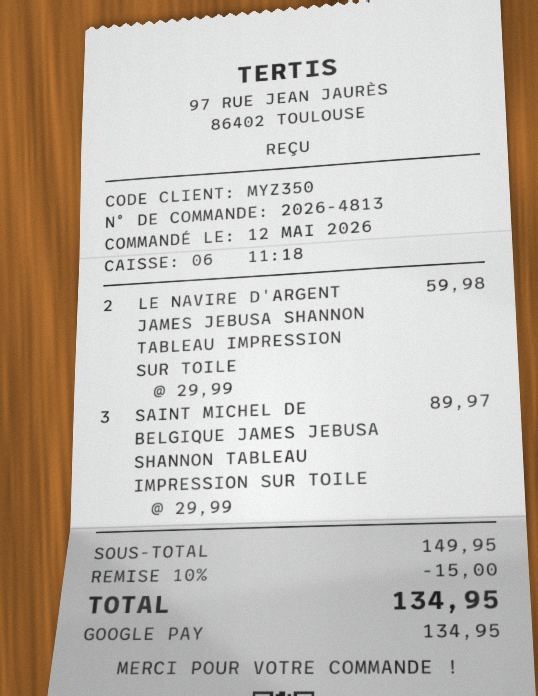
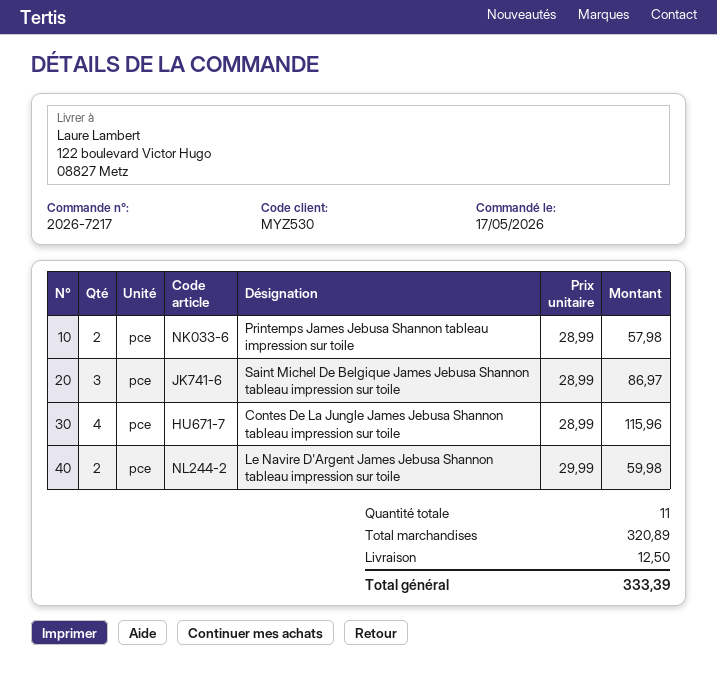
order number: 2026-4813 -> 2026-7217
order date: 2026-05-12 -> 2026-05-17
customer number: MYZ350 -> MYZ530
SAINT MICHEL DE BELGIQUE JAMES JEBUSA SHANNON TABLEAU IMPRESSION SUR TOILE: 3 x 29.99 = 89.97 -> 3 x 28.99 = 86.97
Printemps James Jebusa Shannon tableau impression sur toile: none -> 2 x 28.99 = 57.98
Contes De La Jungle James Jebusa Shannon tableau impression sur toile: none -> 4 x 28.99 = 115.96
subtotal: 149.95 -> 320.89
discount: 10% = 15.00 -> none
shipping: none -> 12.50
total: 134.95 -> 333.39

